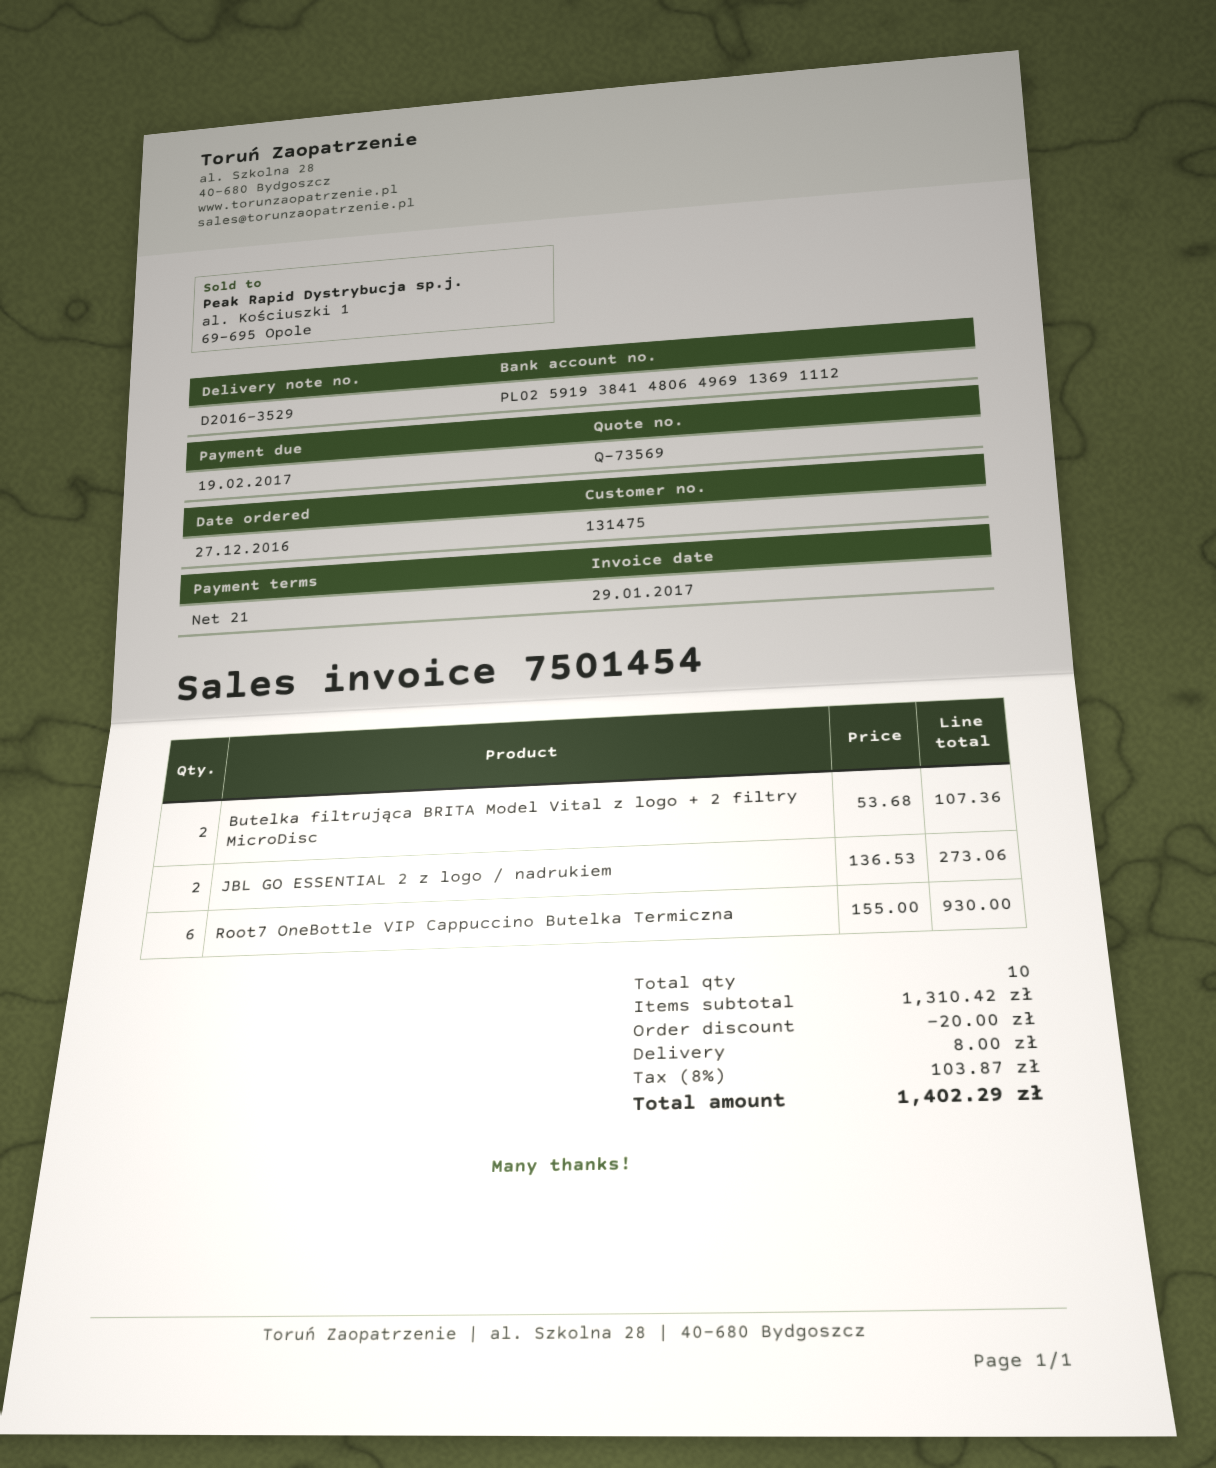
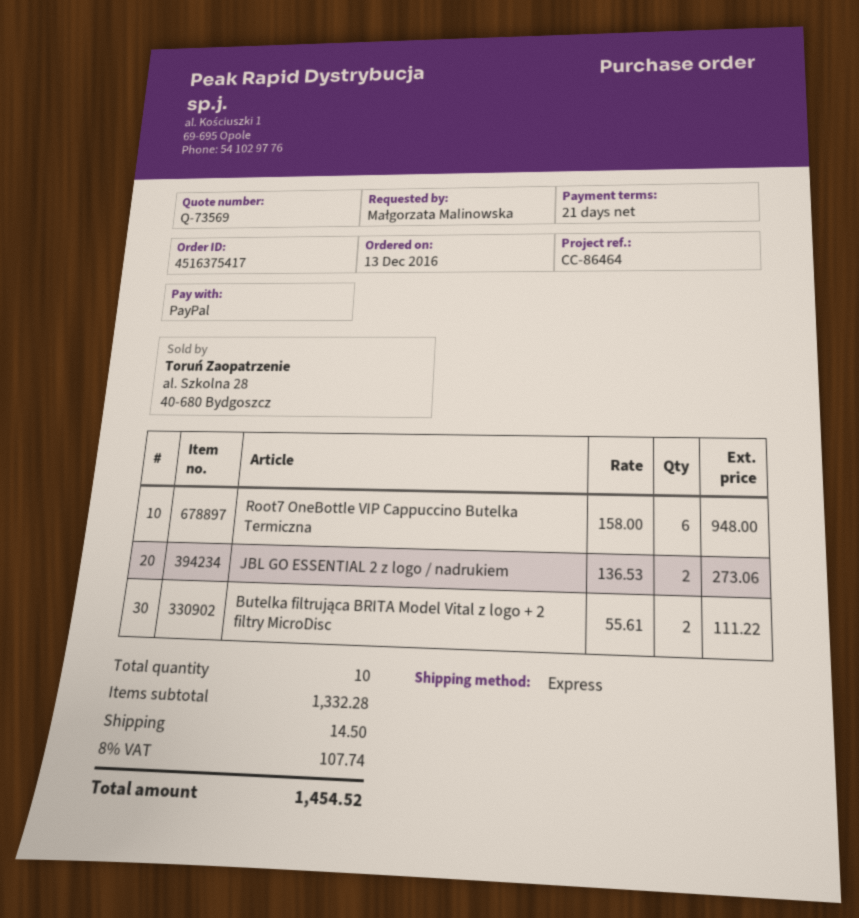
order date: 2016-12-27 -> 2016-12-13
Butelka filtrująca BRITA Model Vital z logo + 2 filtry MicroDisc: 2 x 53.68 = 107.36 -> 2 x 55.61 = 111.22
Root7 OneBottle VIP Cappuccino Butelka Termiczna: 6 x 155.00 = 930.00 -> 6 x 158.00 = 948.00
subtotal: 1310.42 -> 1332.28
discount: 20.00 -> none
shipping: 8.00 -> 14.50
tax: 8% = 103.87 -> 8% = 107.74
total: 1402.29 -> 1454.52

